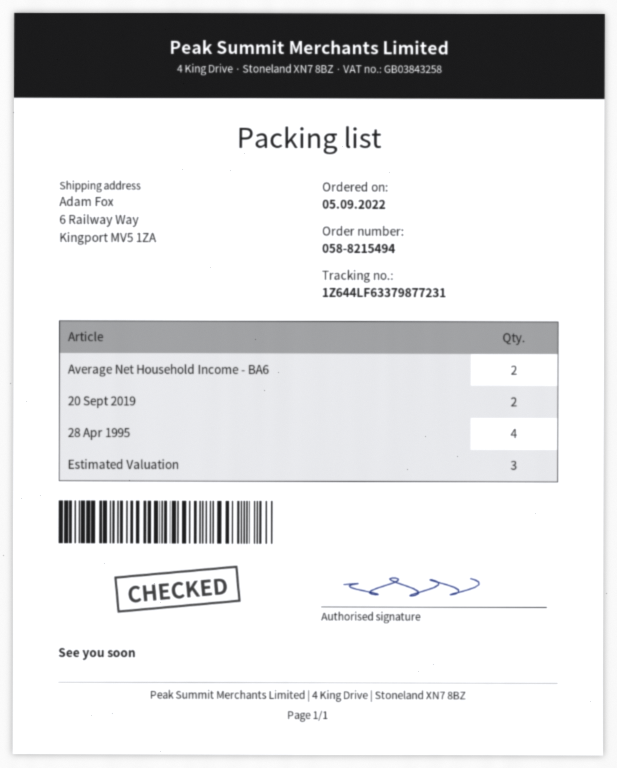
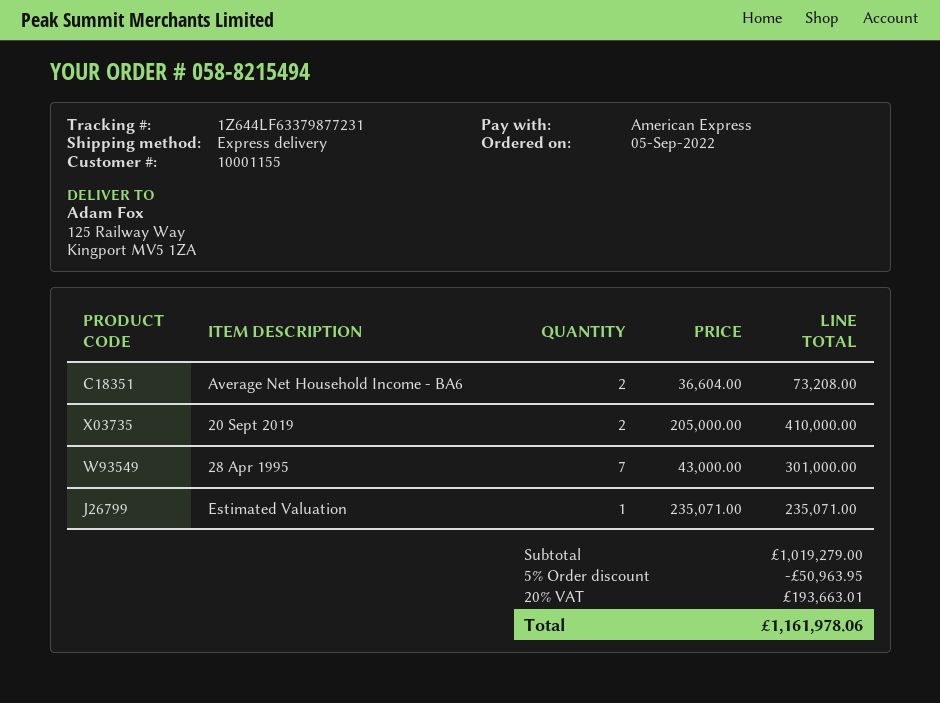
ship to: 6 Railway Way, Kingport MV5 1ZA -> 125 Railway Way, Kingport MV5 1ZA
28 Apr 1995: 4 -> 7
Estimated Valuation: 3 -> 1

